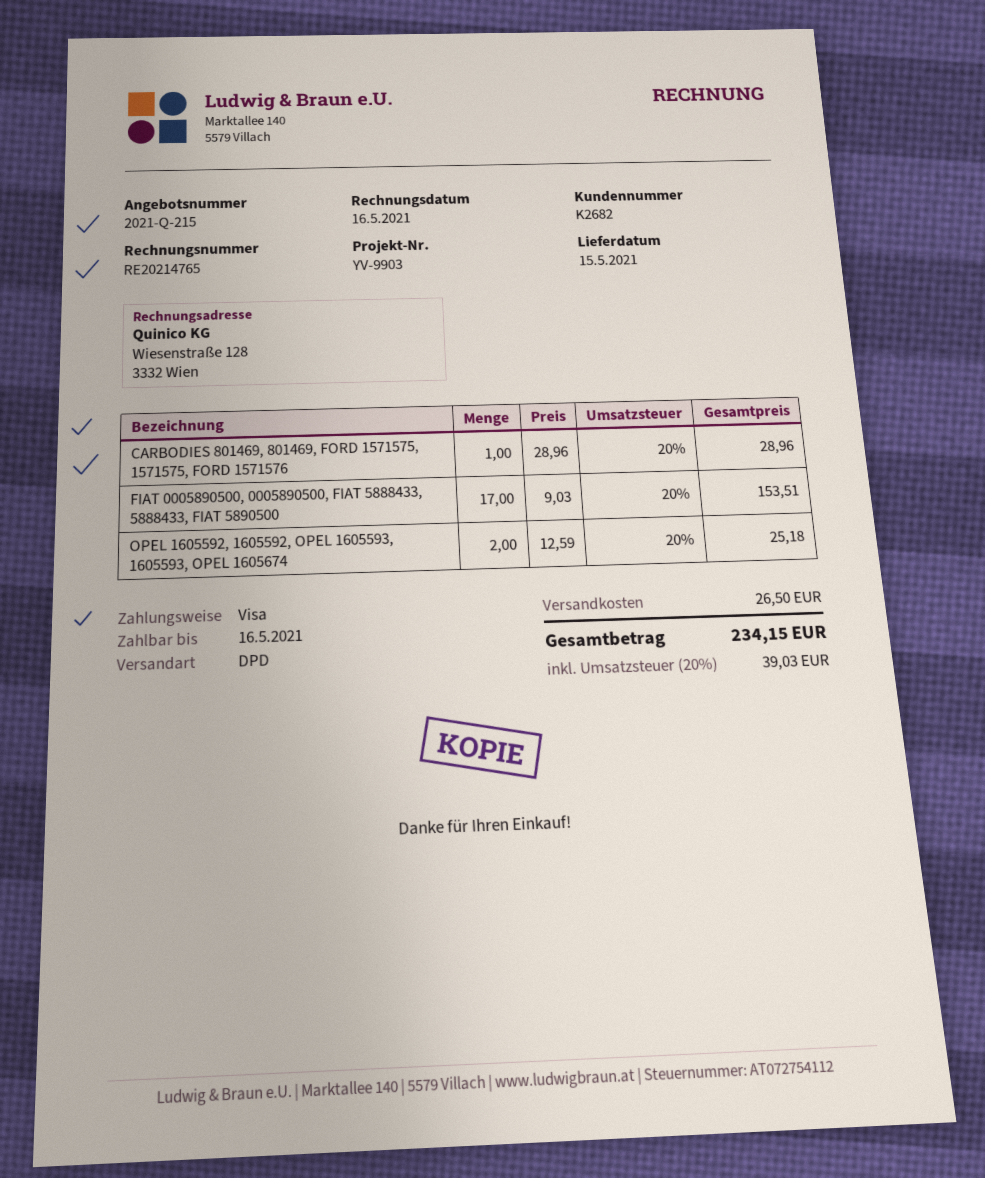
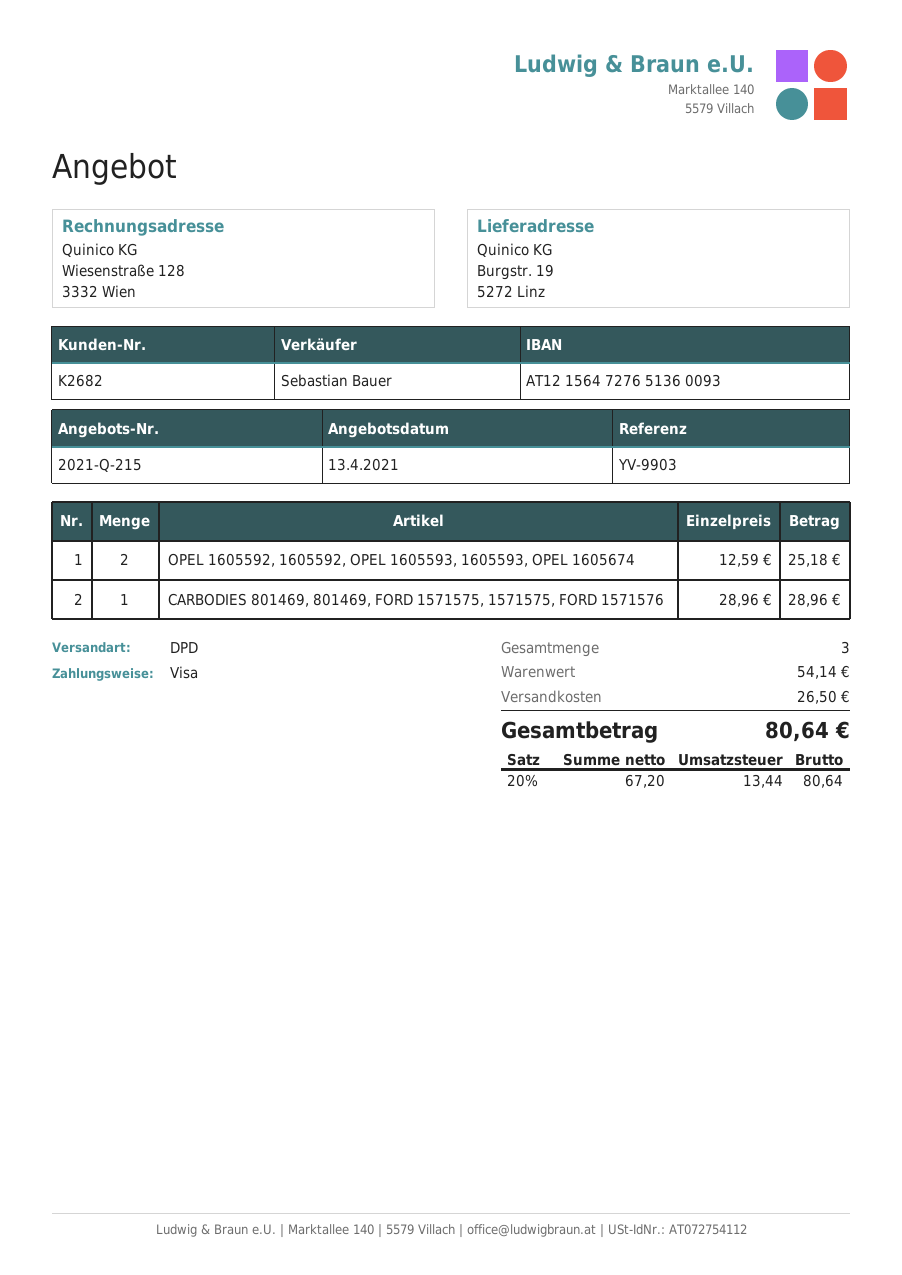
FIAT 0005890500, 0005890500, FIAT 5888433, 5888433, FIAT 5890500: 17 x 9.03 = 153.51 -> none
tax: 20% = 39.03 -> 20% = 13.44
total: 234.15 -> 80.64

